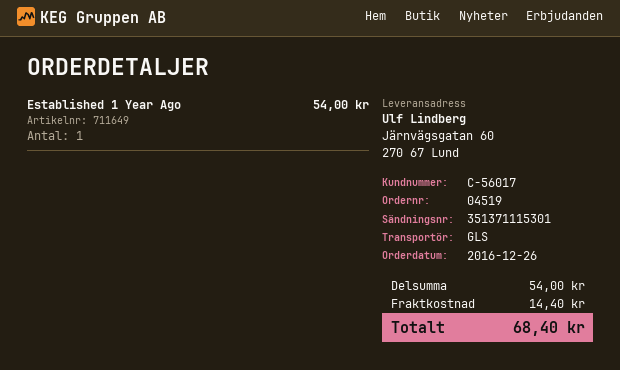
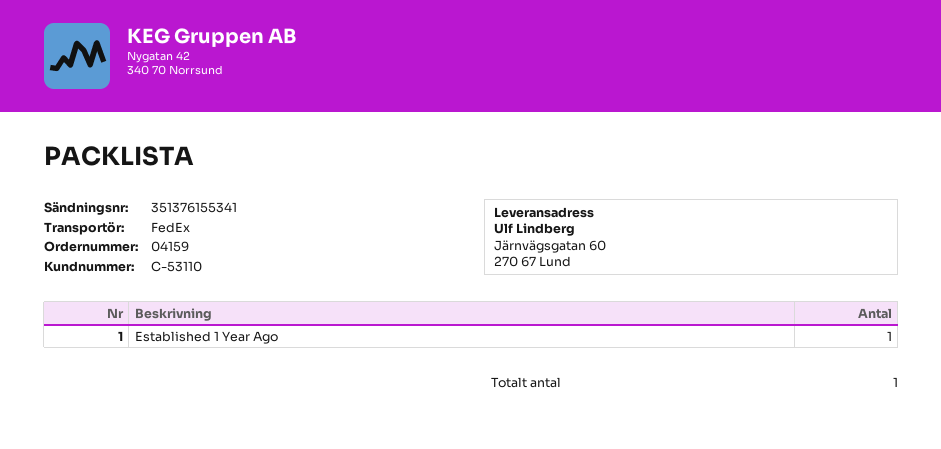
order number: 04519 -> 04159
customer number: C-56017 -> C-53110
shipping method: GLS -> FedEx
tracking number: 351371115301 -> 351376155341

